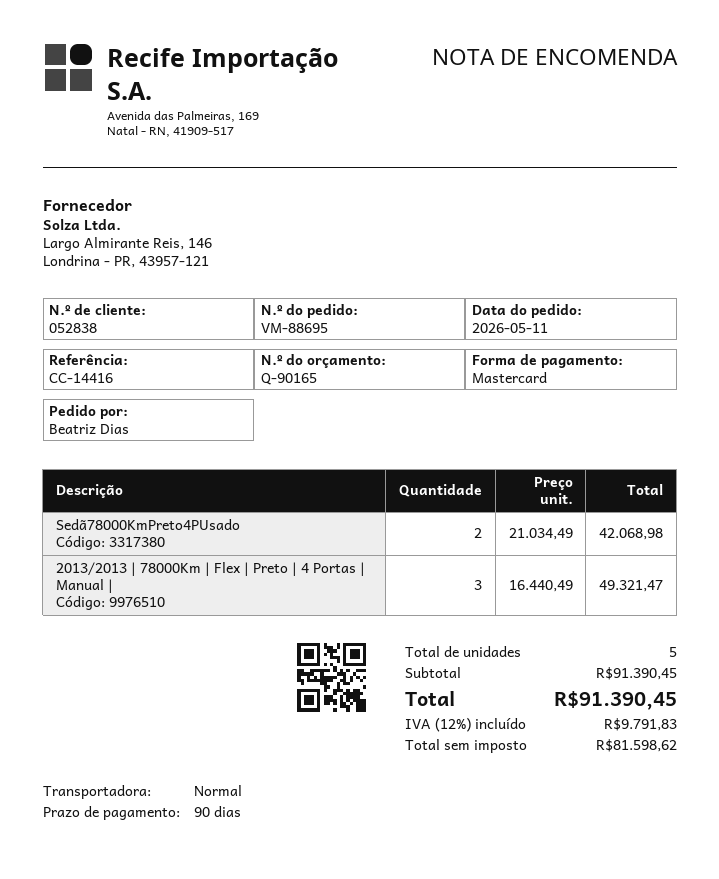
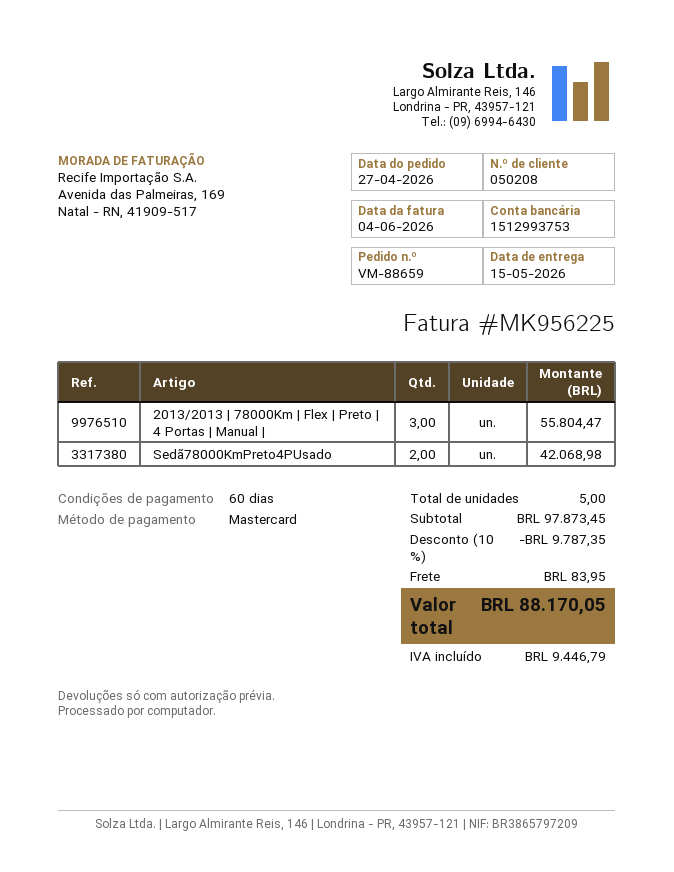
order number: VM-88695 -> VM-88659
order date: 2026-05-11 -> 2026-04-27
payment terms: 90 days -> 60 days
customer number: 052838 -> 050208
2013/2013 | 78000Km | Flex | Preto | 4 Portas | Manual |: 3 for 49321.47 -> 3 for 55804.47
subtotal: 91390.45 -> 97873.45
discount: none -> 10% = 9787.35
shipping: none -> 83.95
tax: 9791.83 -> 9446.79
total: 91390.45 -> 88170.05

